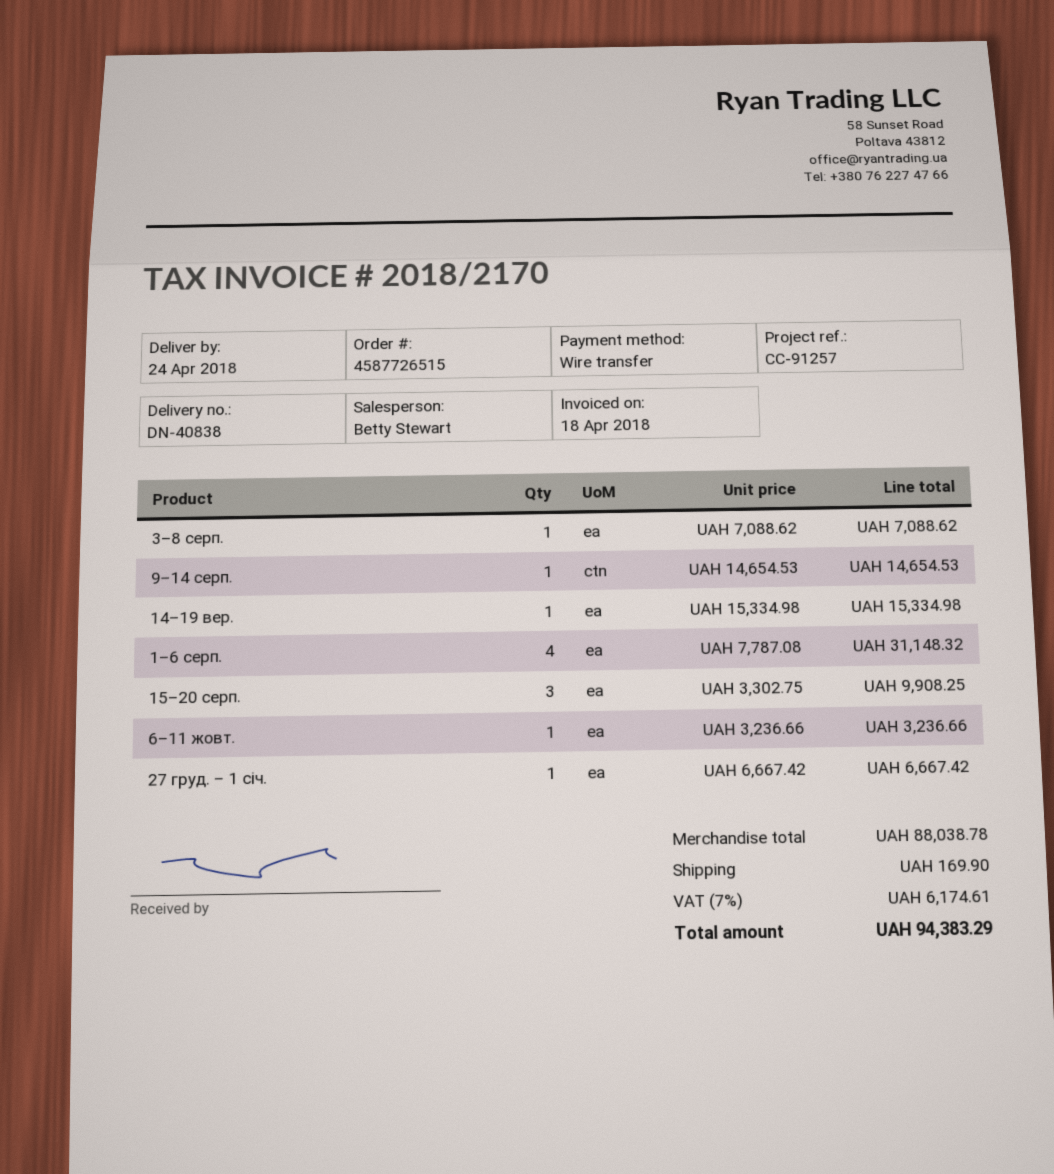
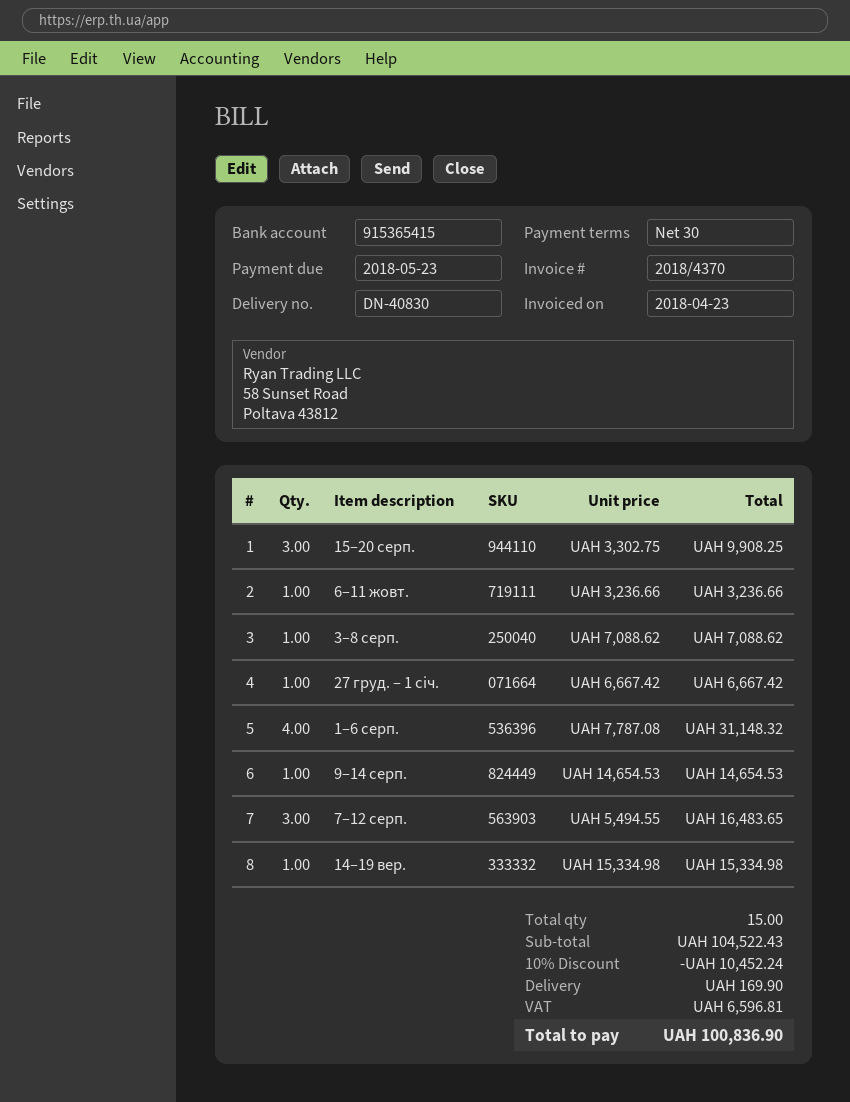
delivery note number: DN-40838 -> DN-40830
invoice number: 2018/2170 -> 2018/4370
invoice date: 2018-04-18 -> 2018-04-23
7–12 серп.: none -> 3 x 5494.55 = 16483.65
subtotal: 88038.78 -> 104522.43
discount: none -> 10% = 10452.24
tax: 6174.61 -> 6596.81
total: 94383.29 -> 100836.90

